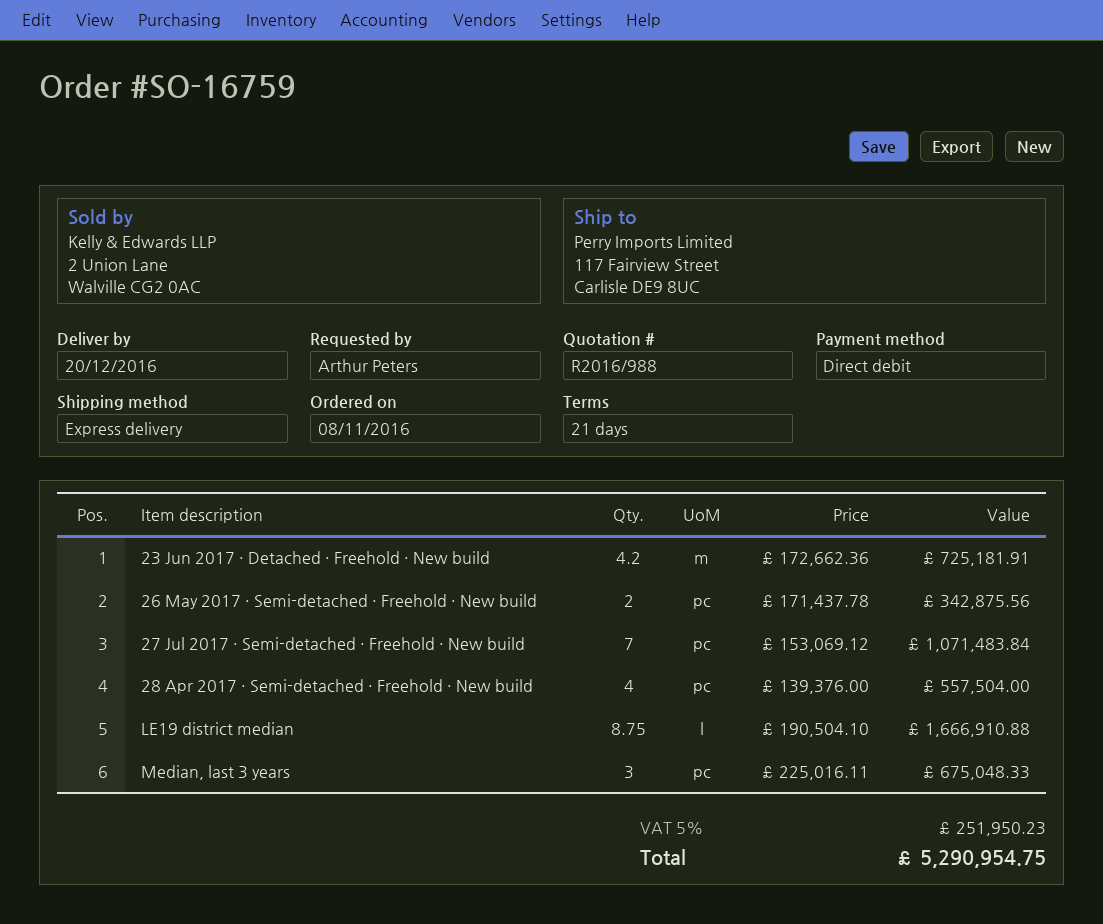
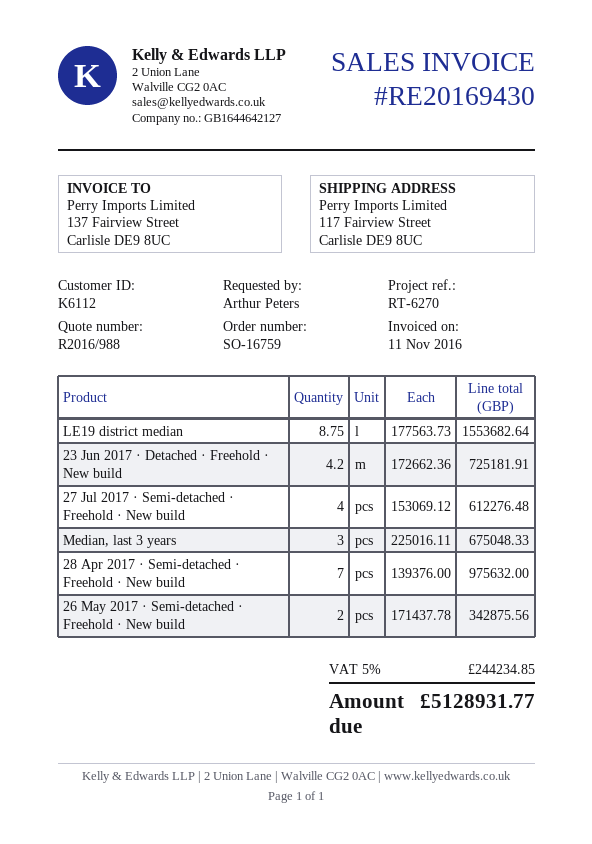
27 Jul 2017 · Semi-detached · Freehold · New build: 7 x 153069.12 = 1071483.84 -> 4 x 153069.12 = 612276.48
28 Apr 2017 · Semi-detached · Freehold · New build: 4 x 139376.00 = 557504.00 -> 7 x 139376.00 = 975632.00
LE19 district median: 8.75 x 190504.10 = 1666910.88 -> 8.75 x 177563.73 = 1553682.64
tax: 5% = 251950.23 -> 5% = 244234.85
total: 5290954.75 -> 5128931.77

